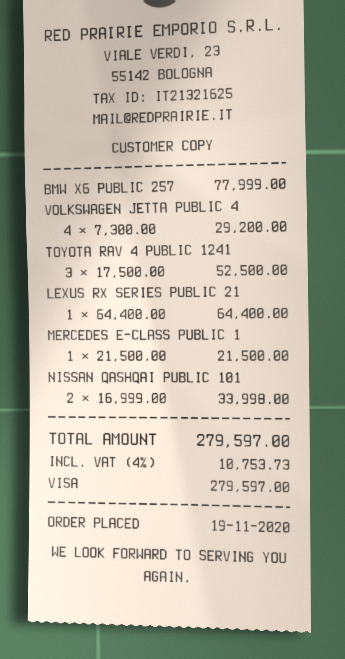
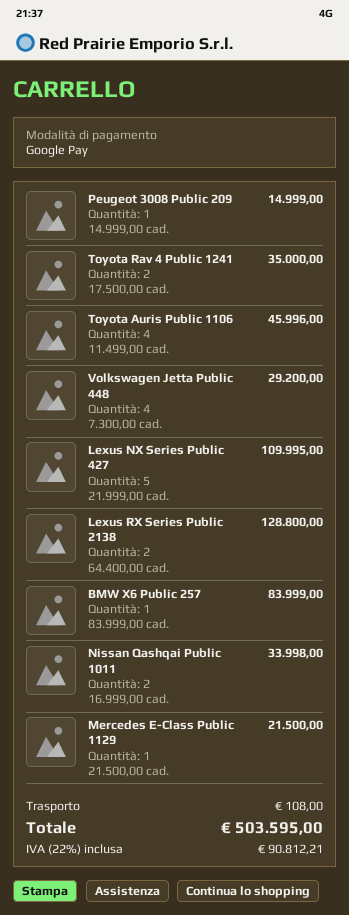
payment method: Visa -> Google Pay
BMW X6 PUBLIC 257: 1 x 77999.00 = 77999.00 -> 1 x 83999.00 = 83999.00
TOYOTA RAV 4 PUBLIC 1241: 3 x 17500.00 = 52500.00 -> 2 x 17500.00 = 35000.00
LEXUS RX SERIES PUBLIC 21: 1 x 64400.00 = 64400.00 -> 2 x 64400.00 = 128800.00
Peugeot 3008 Public 209: none -> 1 x 14999.00 = 14999.00
Toyota Auris Public 1106: none -> 4 x 11499.00 = 45996.00
Lexus NX Series Public 427: none -> 5 x 21999.00 = 109995.00
shipping: none -> 108.00
tax: 4% = 10753.73 -> 22% = 90812.21
total: 279597.00 -> 503595.00

